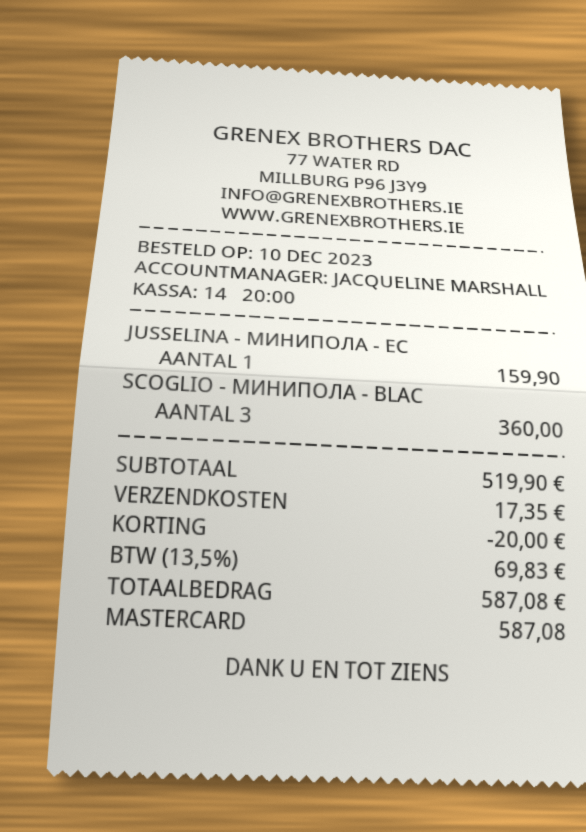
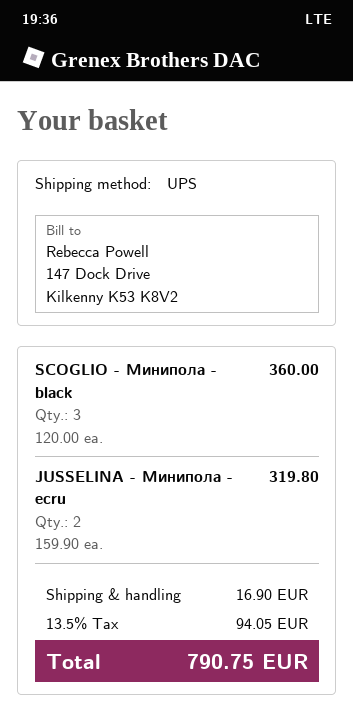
JUSSELINA - МИНИПОЛА - EC: 1 for 159.90 -> 2 for 319.80
discount: 20.00 -> none
shipping: 17.35 -> 16.90
tax: 13.5% = 69.83 -> 13.5% = 94.05
total: 587.08 -> 790.75

